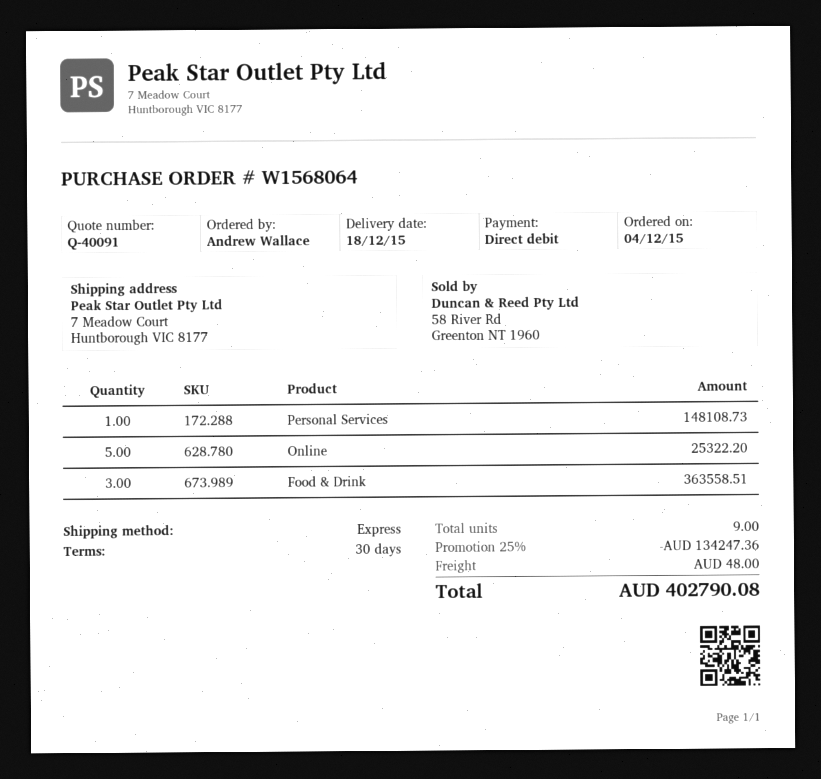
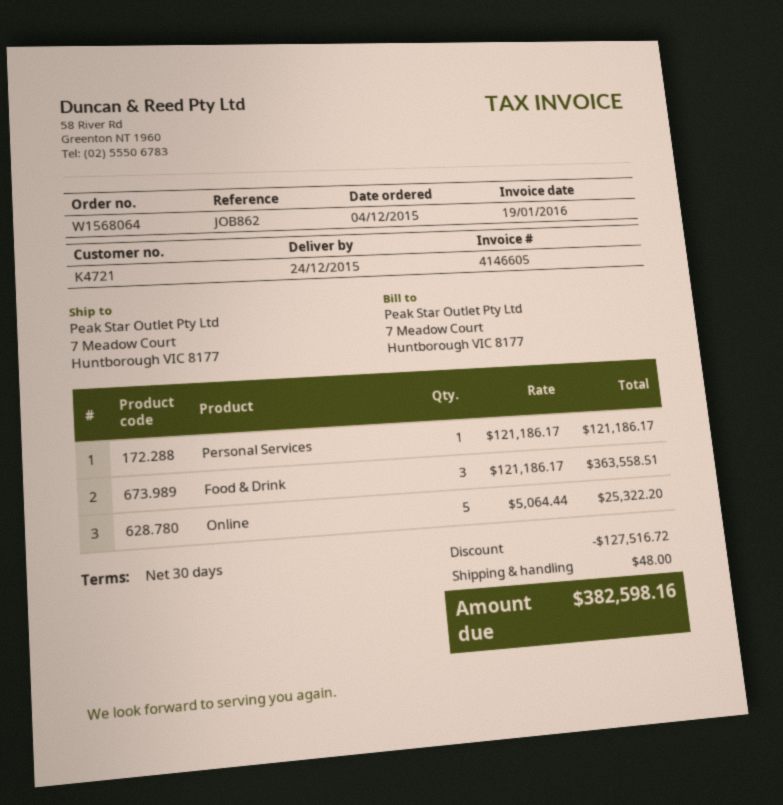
delivery date: 2015-12-18 -> 2015-12-24
Personal Services: 1 for 148108.73 -> 1 for 121186.17
discount: 134247.36 -> 127516.72
total: 402790.08 -> 382598.16

